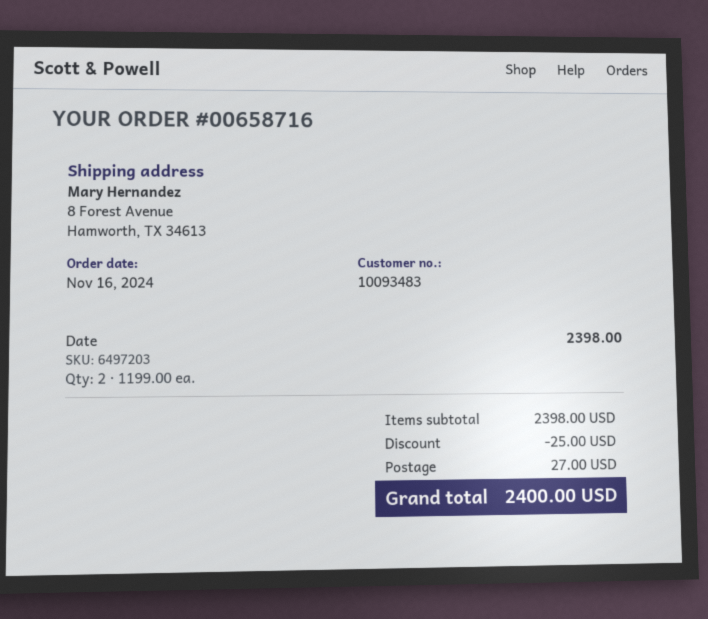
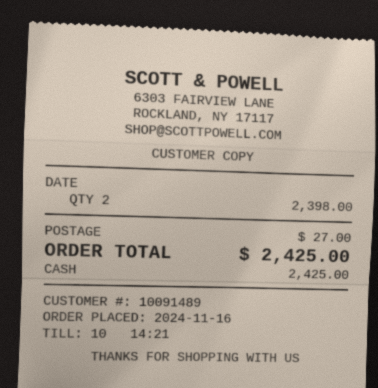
customer number: 10093483 -> 10091489
discount: 25.00 -> none
total: 2400.00 -> 2425.00

